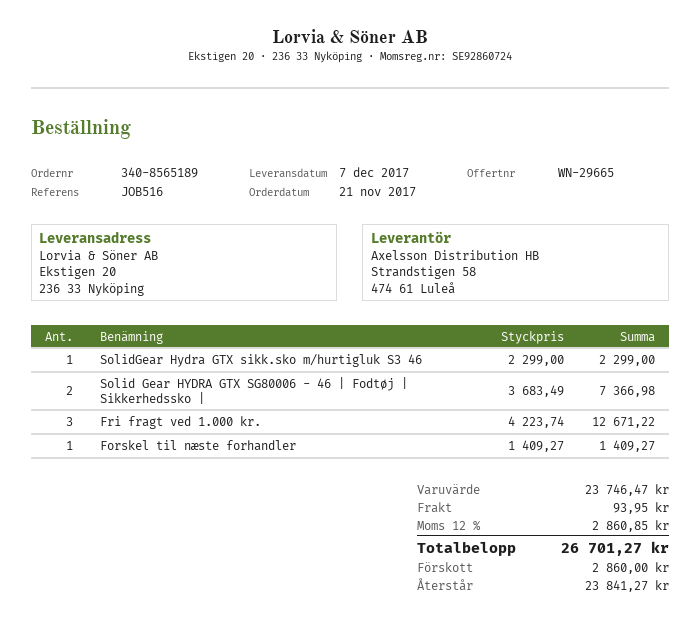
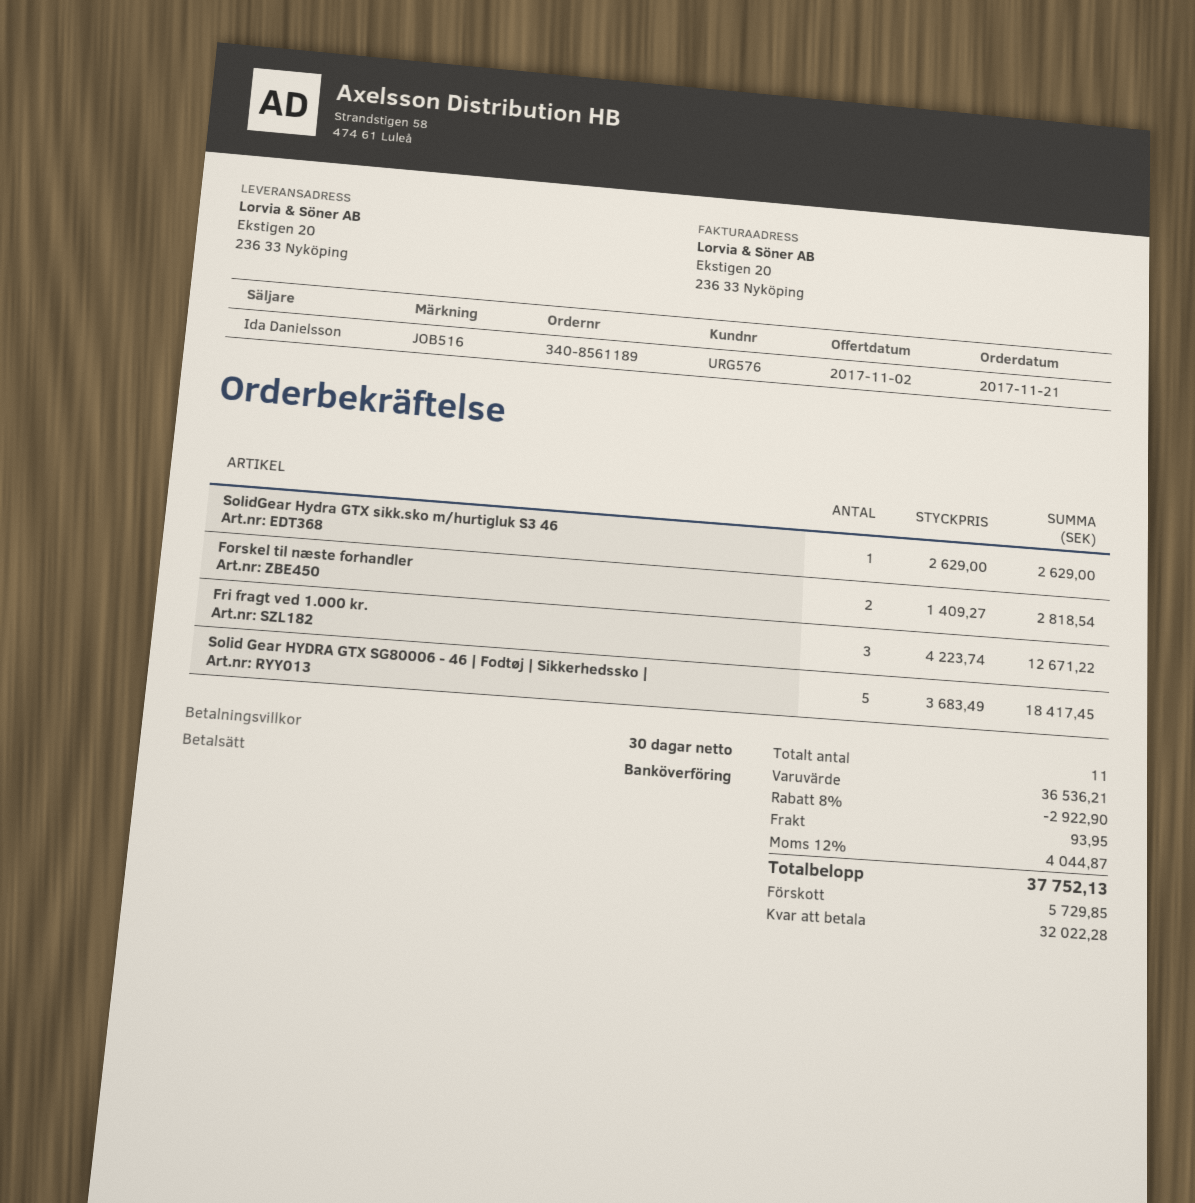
order number: 340-8565189 -> 340-8561189
SolidGear Hydra GTX sikk.sko m/hurtigluk S3 46: 1 x 2299.00 = 2299.00 -> 1 x 2629.00 = 2629.00
Solid Gear HYDRA GTX SG80006 - 46 | Fodtøj | Sikkerhedssko |: 2 x 3683.49 = 7366.98 -> 5 x 3683.49 = 18417.45
Forskel til næste forhandler: 1 x 1409.27 = 1409.27 -> 2 x 1409.27 = 2818.54
subtotal: 23746.47 -> 36536.21
discount: none -> 8% = 2922.90
tax: 12% = 2860.85 -> 12% = 4044.87
total: 26701.27 -> 37752.13
deposit: 2860.00 -> 5729.85
balance: 23841.27 -> 32022.28

